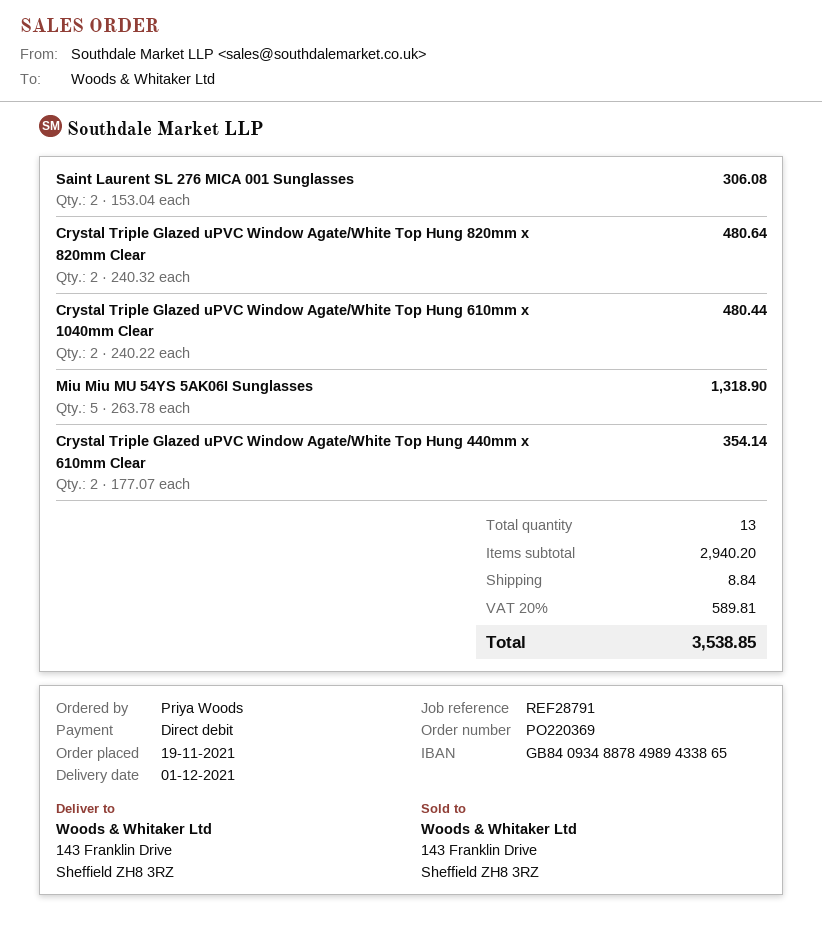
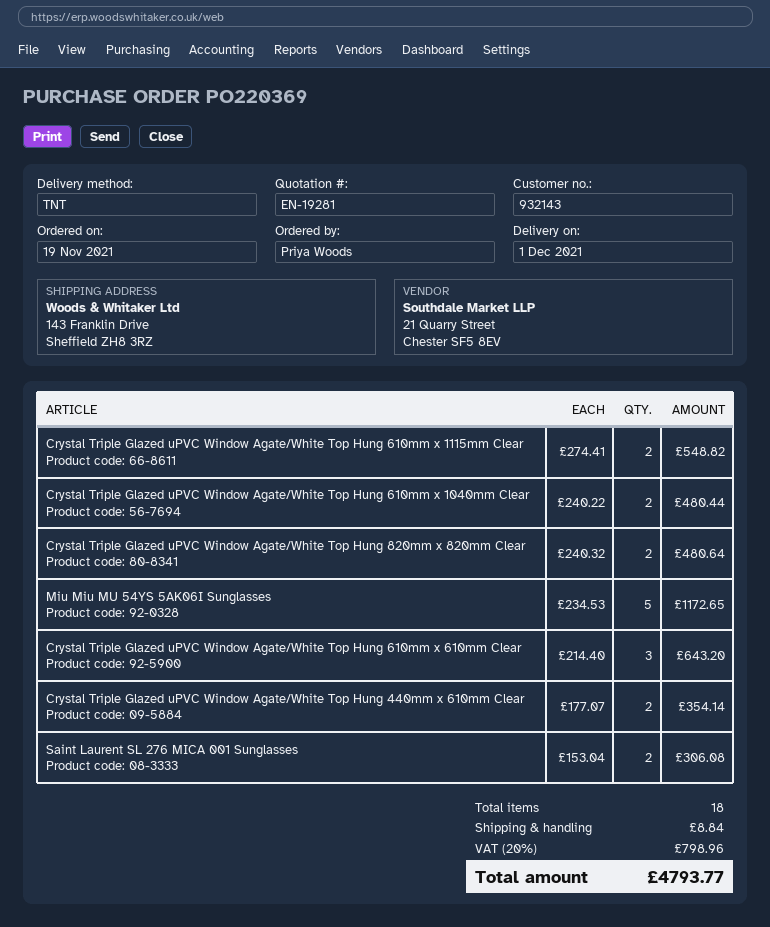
Miu Miu MU 54YS 5AK06I Sunglasses: 5 x 263.78 = 1318.90 -> 5 x 234.53 = 1172.65
Crystal Triple Glazed uPVC Window Agate/White Top Hung 610mm x 1115mm Clear: none -> 2 x 274.41 = 548.82
Crystal Triple Glazed uPVC Window Agate/White Top Hung 610mm x 610mm Clear: none -> 3 x 214.40 = 643.20
total quantity: 13 -> 18
tax: 20% = 589.81 -> 20% = 798.96
total: 3538.85 -> 4793.77

